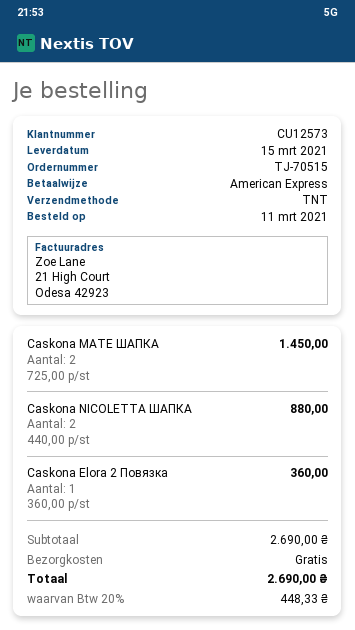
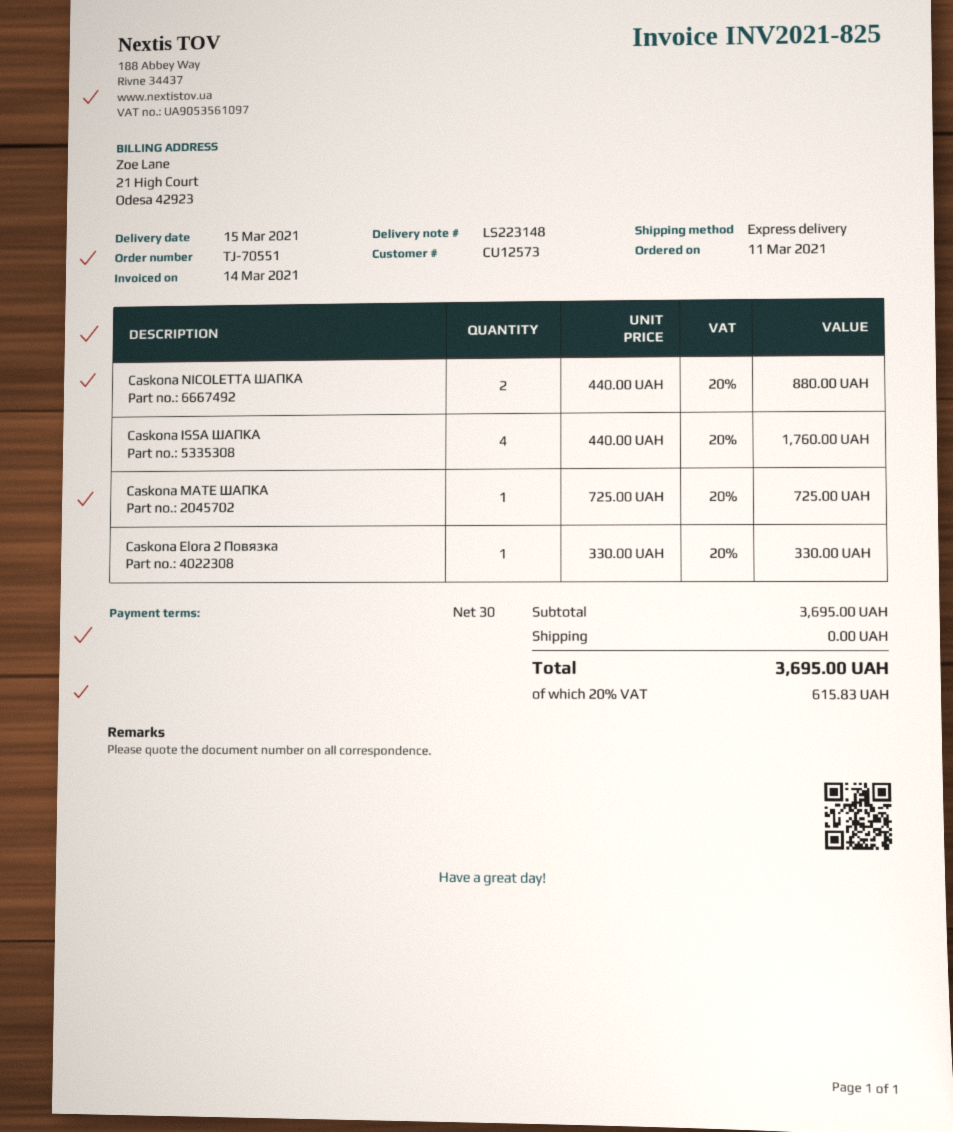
order number: TJ-70515 -> TJ-70551
shipping method: TNT -> express
Caskona MATE ШАПКА: 2 x 725.00 = 1450.00 -> 1 x 725.00 = 725.00
Caskona Elora 2 Повязка: 1 x 360.00 = 360.00 -> 1 x 330.00 = 330.00
Caskona ISSA ШАПКА: none -> 4 x 440.00 = 1760.00
subtotal: 2690.00 -> 3695.00
tax: 20% = 448.33 -> 20% = 615.83
total: 2690.00 -> 3695.00

